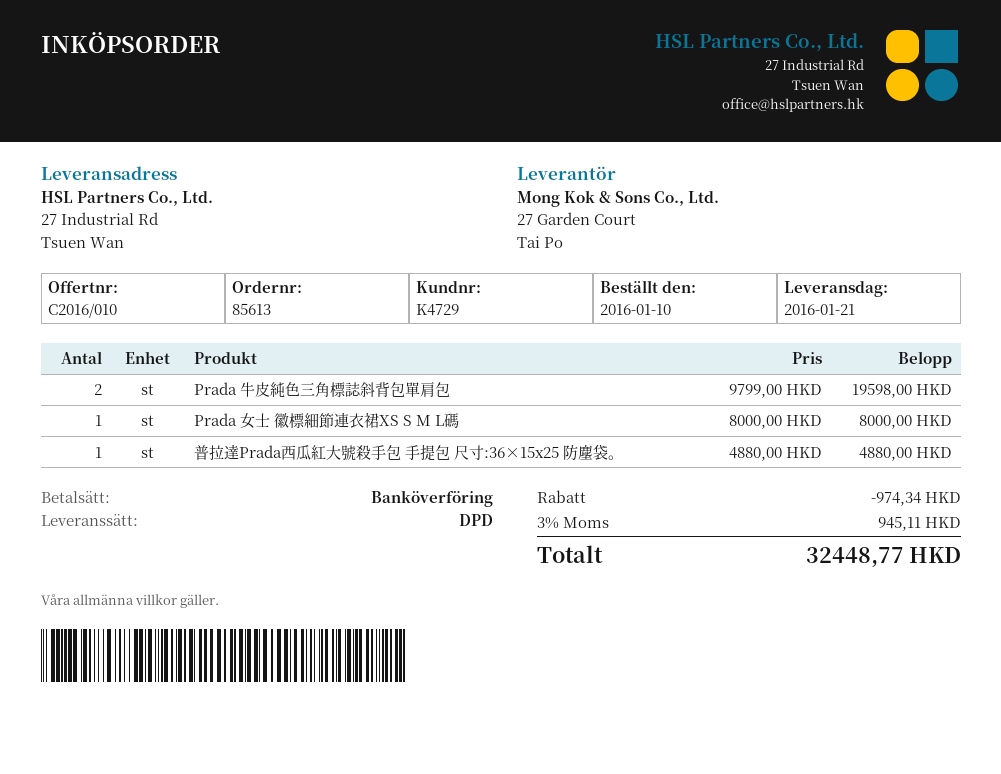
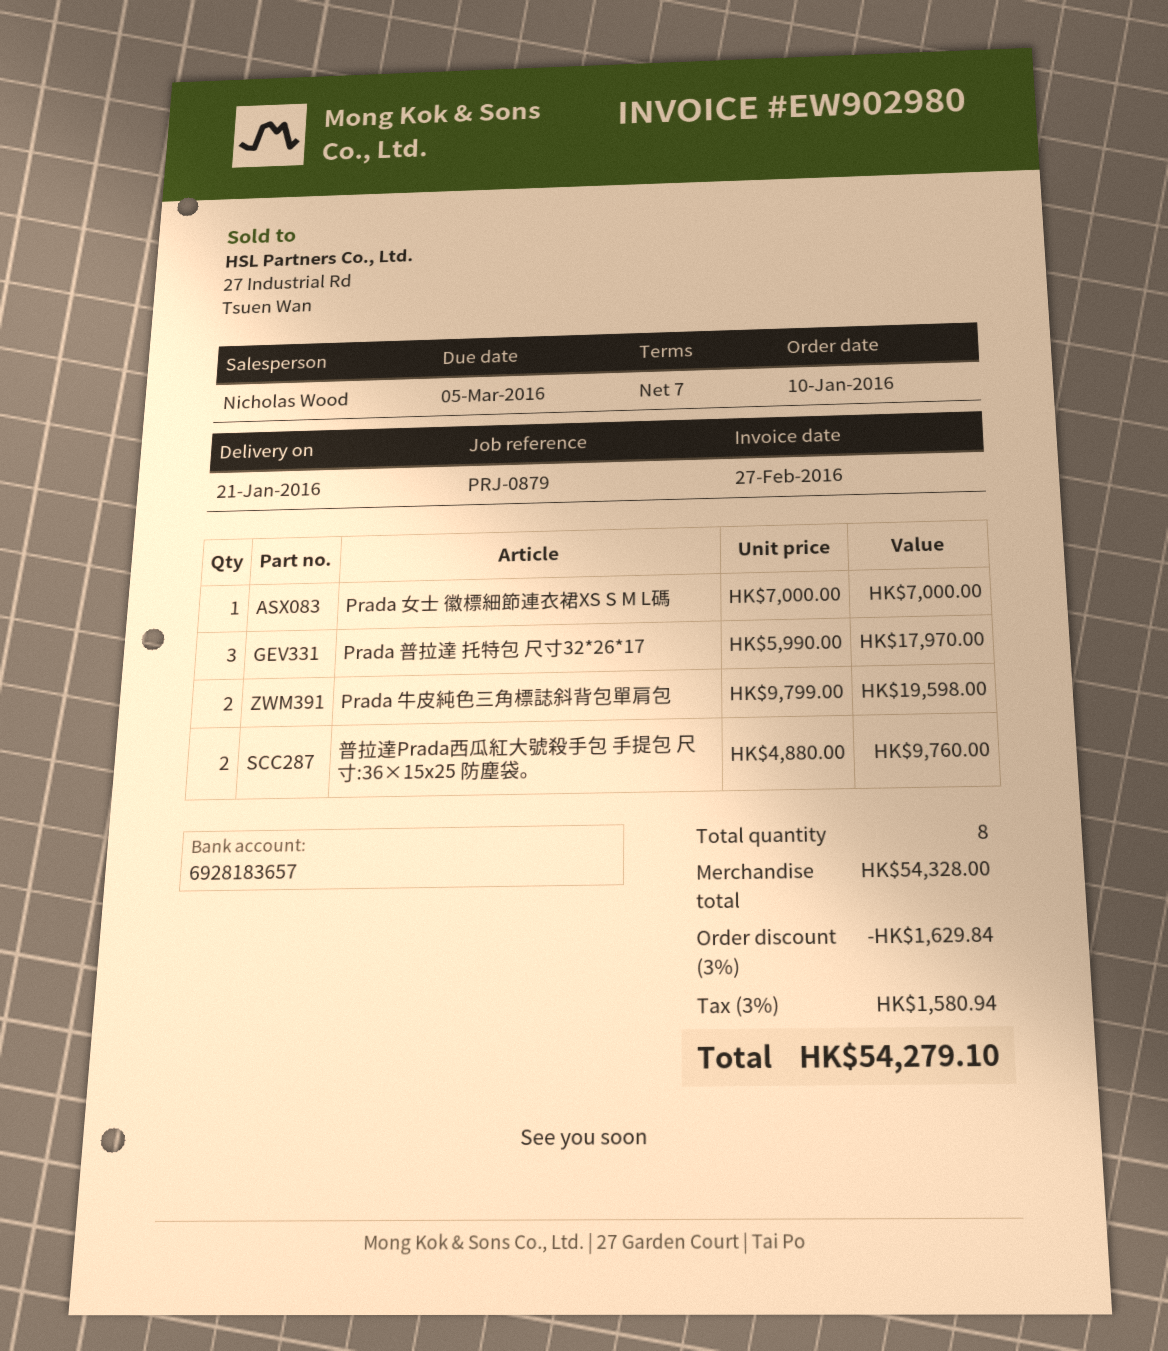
Prada 女士 徽標細節連衣裙XS S M L碼: 1 x 8000.00 = 8000.00 -> 1 x 7000.00 = 7000.00
普拉達Prada西瓜紅大號殺手包 手提包 尺寸:36×15x25 防塵袋。: 1 x 4880.00 = 4880.00 -> 2 x 4880.00 = 9760.00
Prada 普拉達 托特包 尺寸32*26*17: none -> 3 x 5990.00 = 17970.00
discount: 974.34 -> 1629.84
tax: 3% = 945.11 -> 3% = 1580.94
total: 32448.77 -> 54279.10

